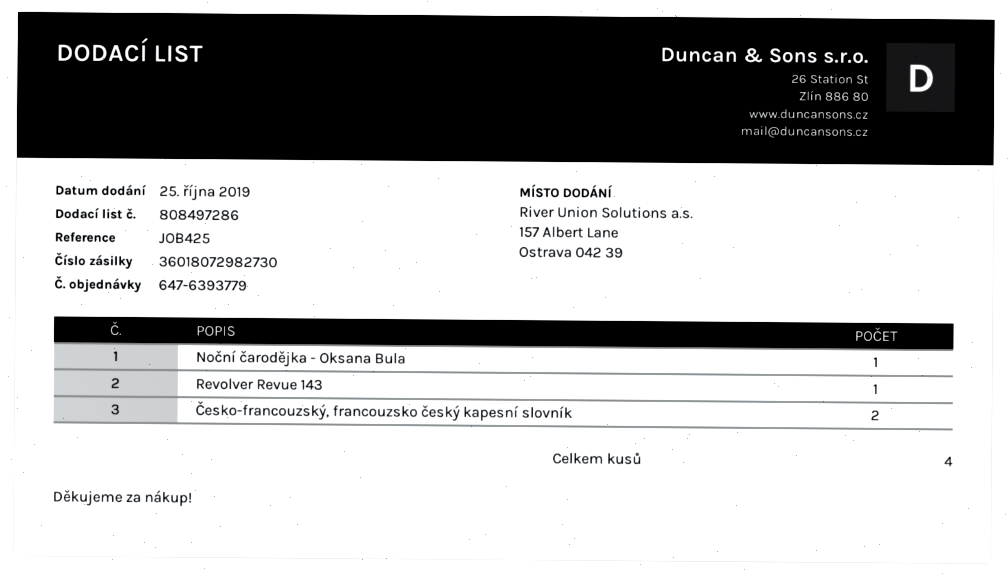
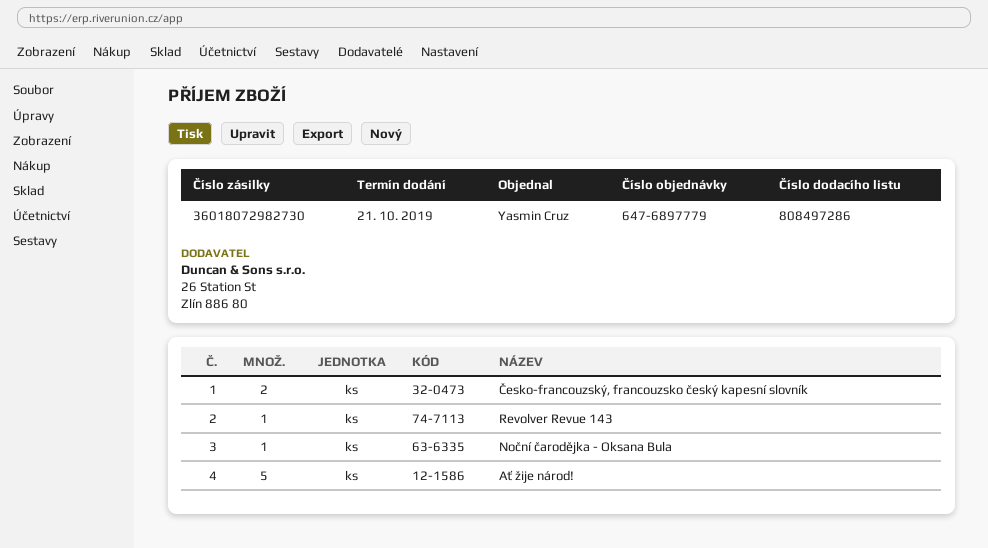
order number: 647-6393779 -> 647-6897779
delivery date: 2019-10-25 -> 2019-10-21
Ať žije národ!: none -> 5

